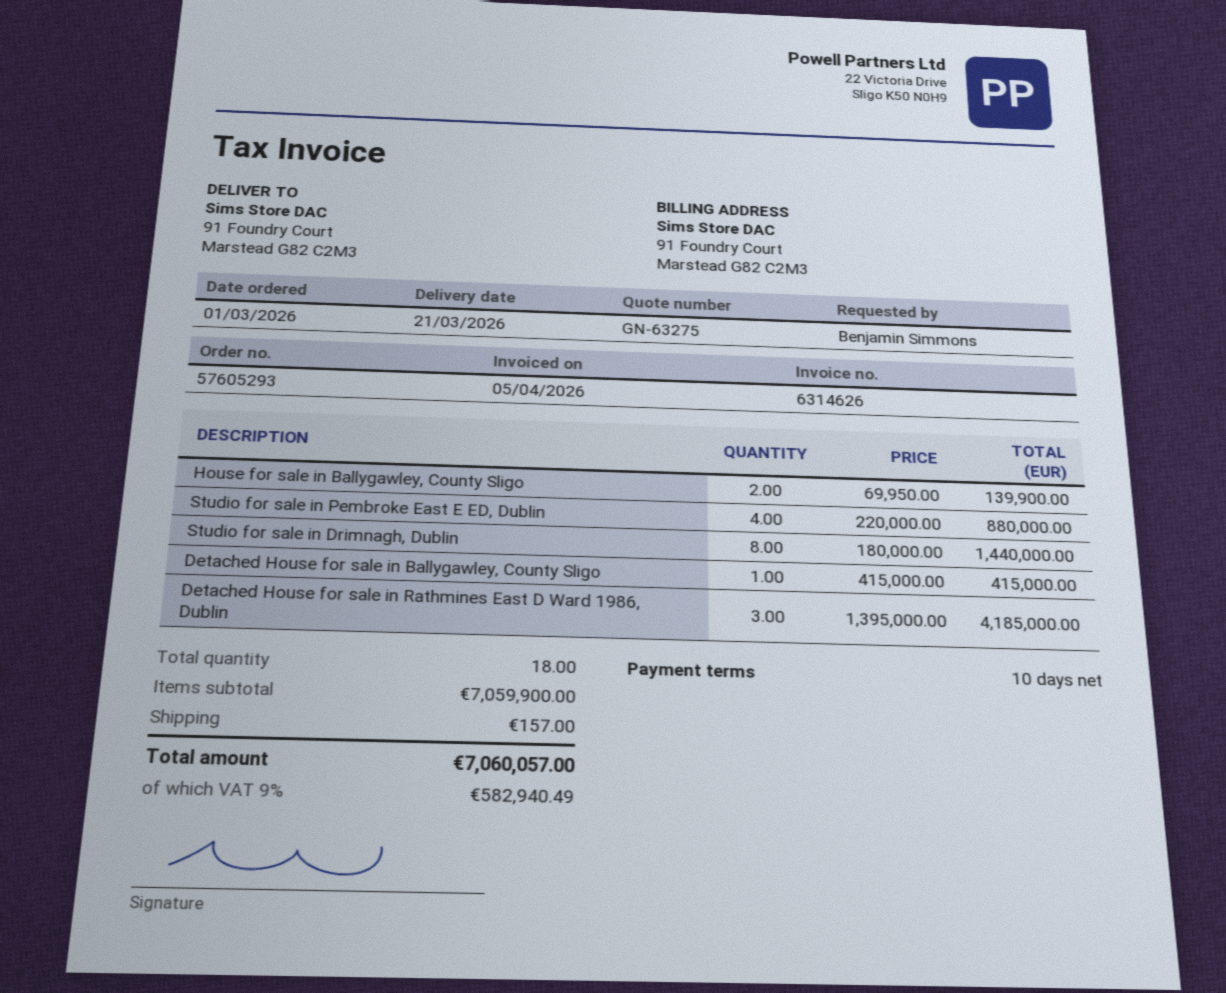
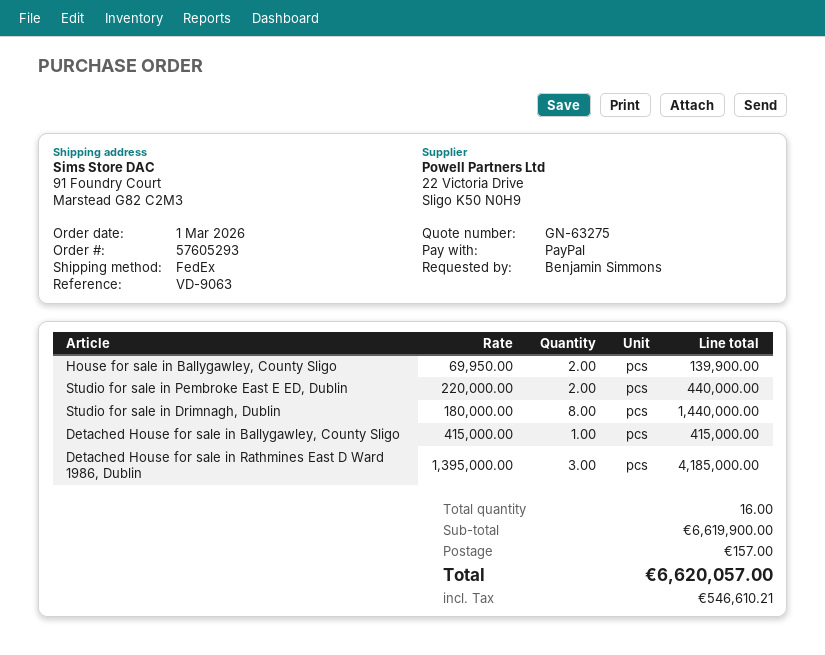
Studio for sale in Pembroke East E ED, Dublin: 4 x 220000.00 = 880000.00 -> 2 x 220000.00 = 440000.00
total quantity: 18 -> 16
subtotal: 7059900.00 -> 6619900.00
tax: 582940.49 -> 546610.21
total: 7060057.00 -> 6620057.00

